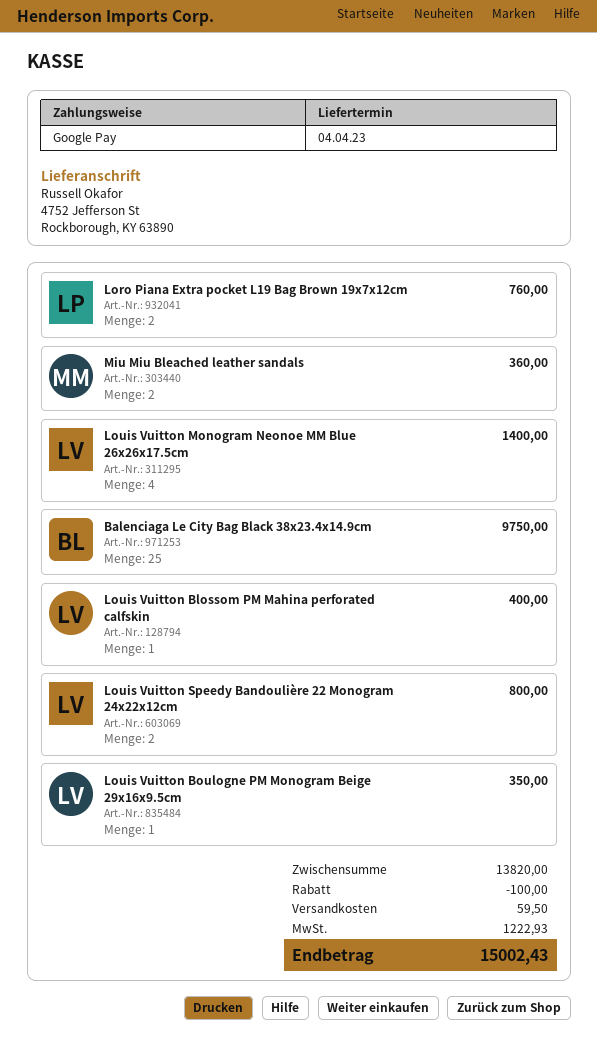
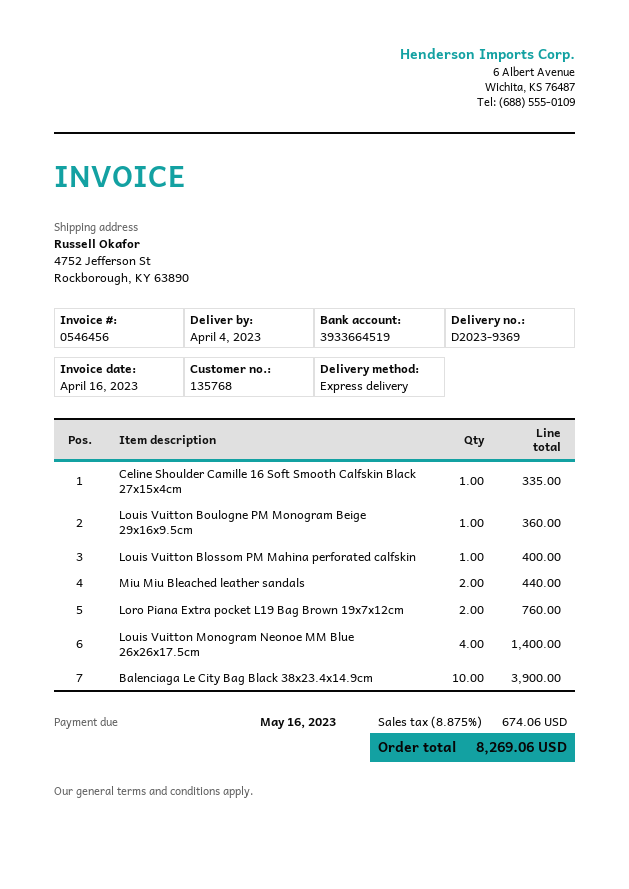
Miu Miu Bleached leather sandals: 2 for 360.00 -> 2 for 440.00
Balenciaga Le City Bag Black 38x23.4x14.9cm: 25 for 9750.00 -> 10 for 3900.00
Louis Vuitton Speedy Bandoulière 22 Monogram 24x22x12cm: 2 for 800.00 -> none
Louis Vuitton Boulogne PM Monogram Beige 29x16x9.5cm: 1 for 350.00 -> 1 for 360.00
Celine Shoulder Camille 16 Soft Smooth Calfskin Black 27x15x4cm: none -> 1 for 335.00
discount: 100.00 -> none
shipping: 59.50 -> none
tax: 1222.93 -> 674.06
total: 15002.43 -> 8269.06

